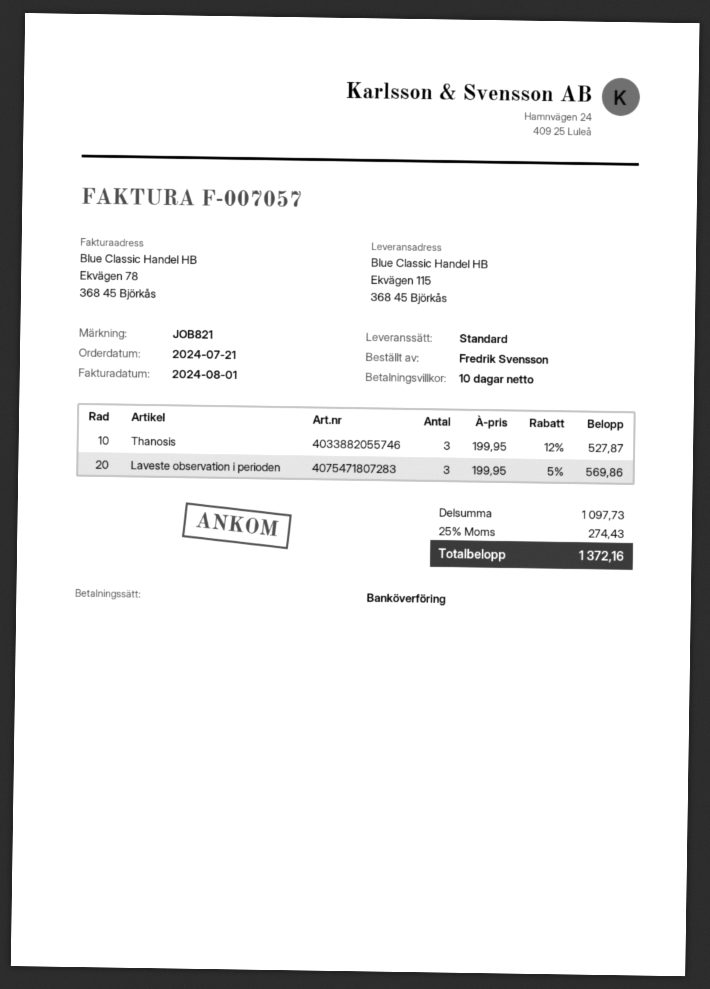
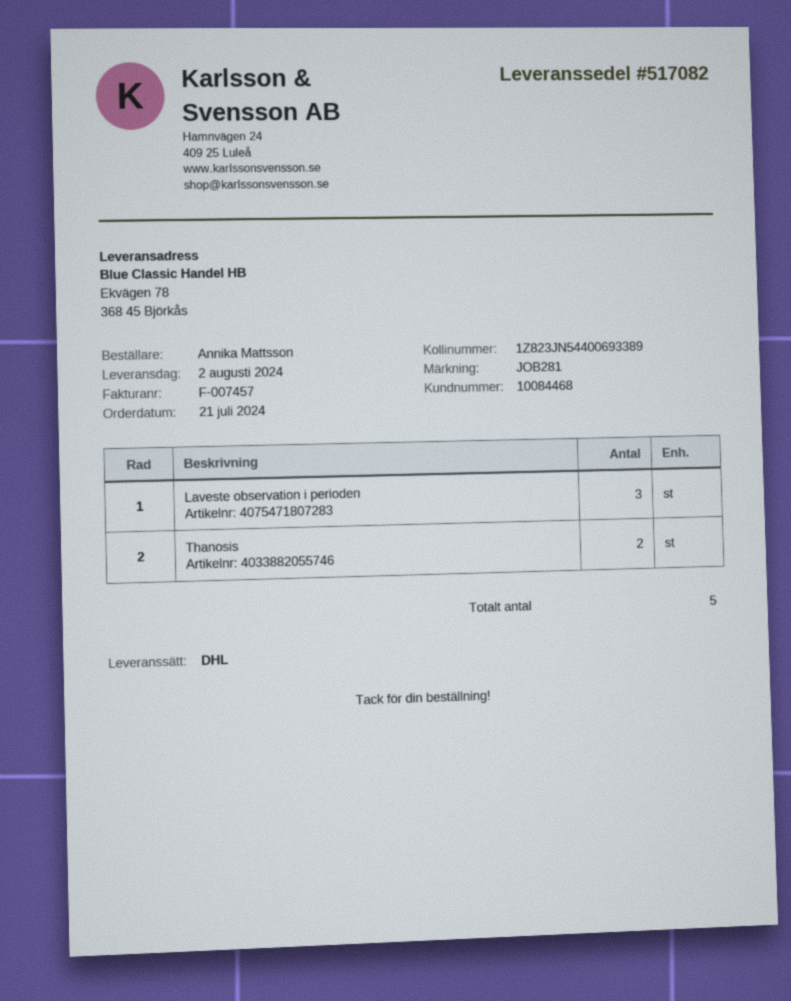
invoice number: F-007057 -> F-007457
reference: JOB821 -> JOB281
ordered by: Fredrik Svensson -> Annika Mattsson
shipping method: standard -> DHL
ship to: Ekvägen 115, 368 45 Björkås -> Ekvägen 78, 368 45 Björkås
Thanosis: 3 -> 2

